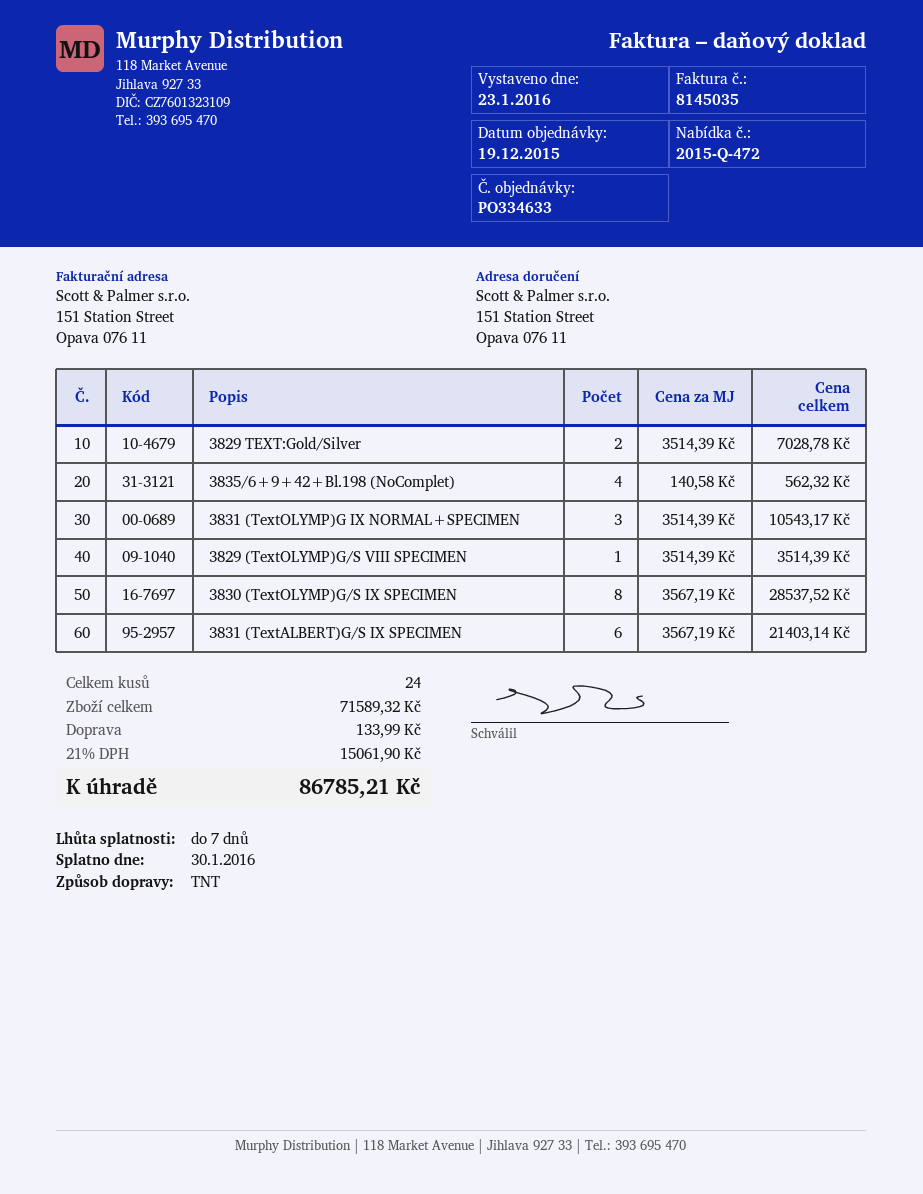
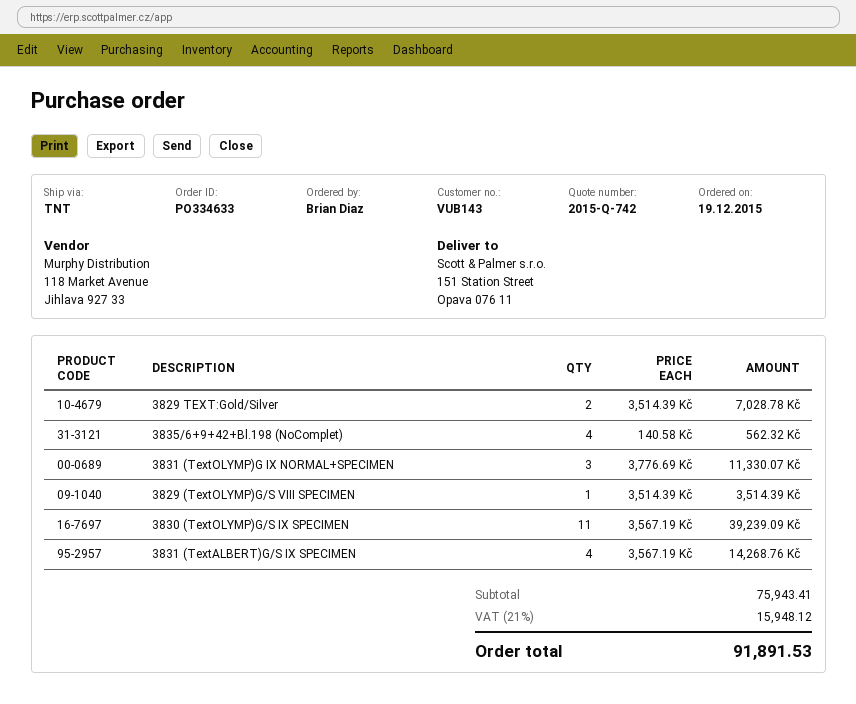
quote number: 2015-Q-472 -> 2015-Q-742
3831 (TextOLYMP)G IX NORMAL+SPECIMEN: 3 x 3514.39 = 10543.17 -> 3 x 3776.69 = 11330.07
3830 (TextOLYMP)G/S IX SPECIMEN: 8 x 3567.19 = 28537.52 -> 11 x 3567.19 = 39239.09
3831 (TextALBERT)G/S IX SPECIMEN: 6 x 3567.19 = 21403.14 -> 4 x 3567.19 = 14268.76
subtotal: 71589.32 -> 75943.41
shipping: 133.99 -> none
tax: 21% = 15061.90 -> 21% = 15948.12
total: 86785.21 -> 91891.53

